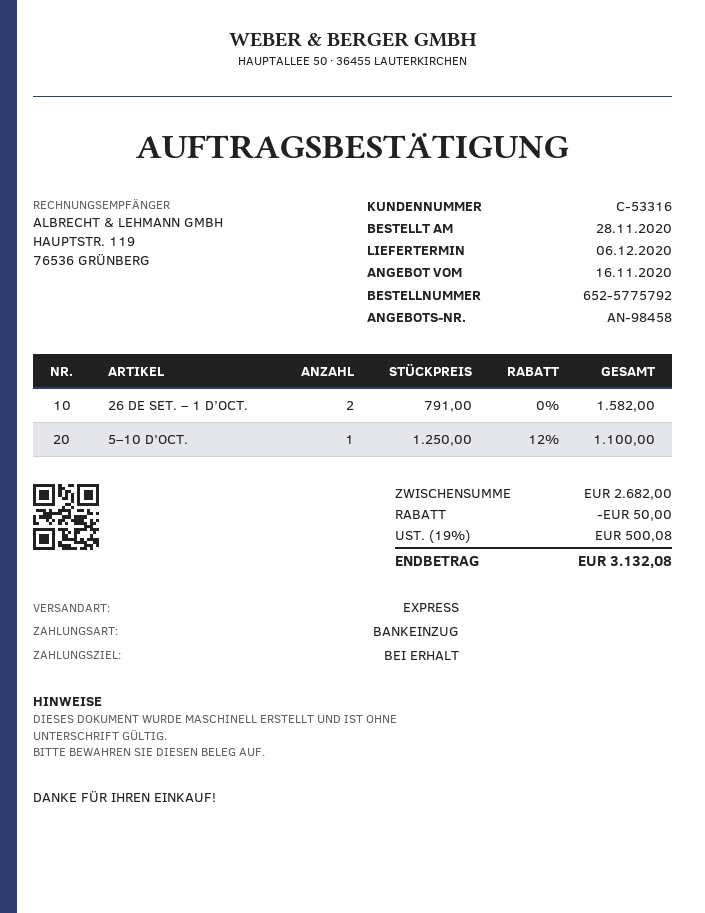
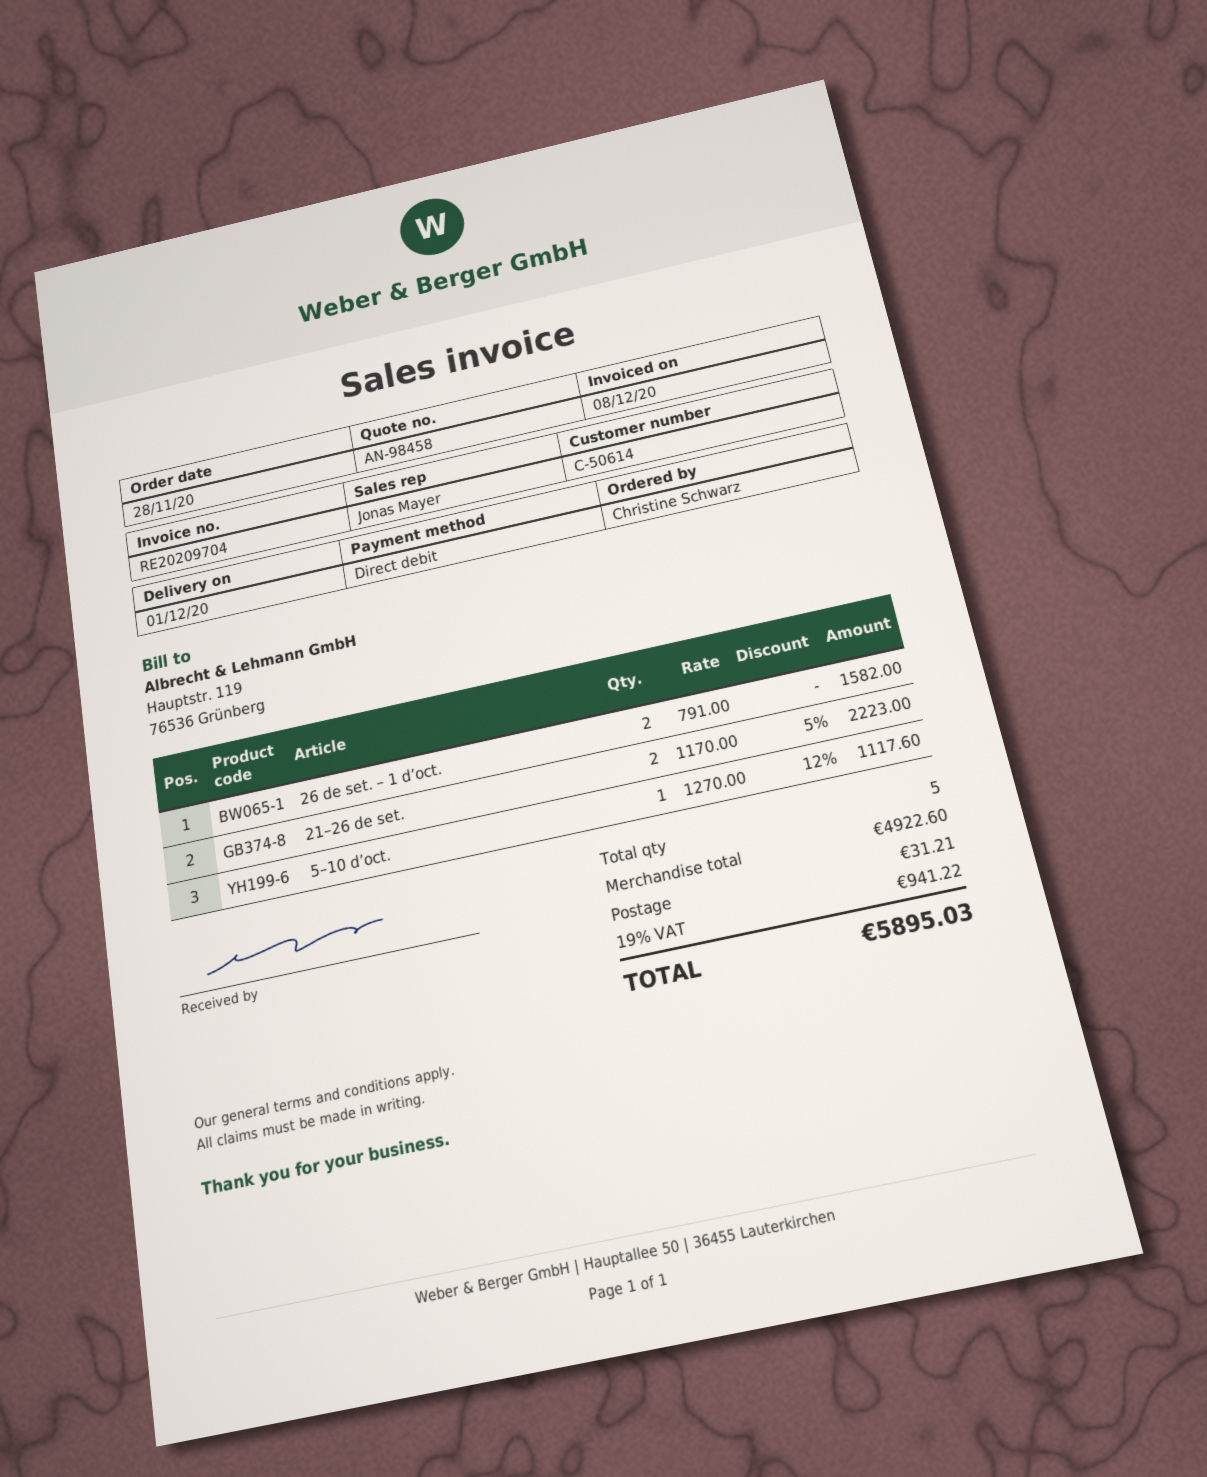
delivery date: 2020-12-06 -> 2020-12-01
customer number: C-53316 -> C-50614
5–10 D’OCT.: 1 x 1250.00 - 12% = 1100.00 -> 1 x 1270.00 - 12% = 1117.60
21–26 de set.: none -> 2 x 1170.00 - 5% = 2223.00
subtotal: 2682.00 -> 4922.60
discount: 50.00 -> none
shipping: none -> 31.21
tax: 19% = 500.08 -> 19% = 941.22
total: 3132.08 -> 5895.03

